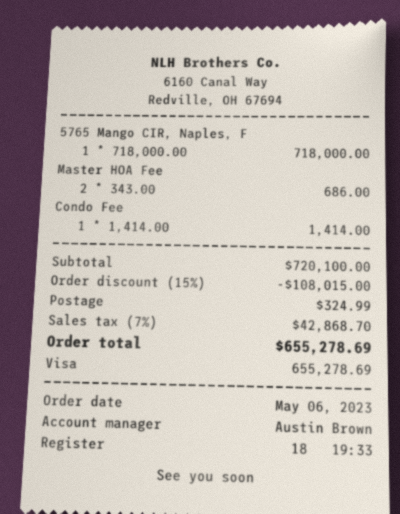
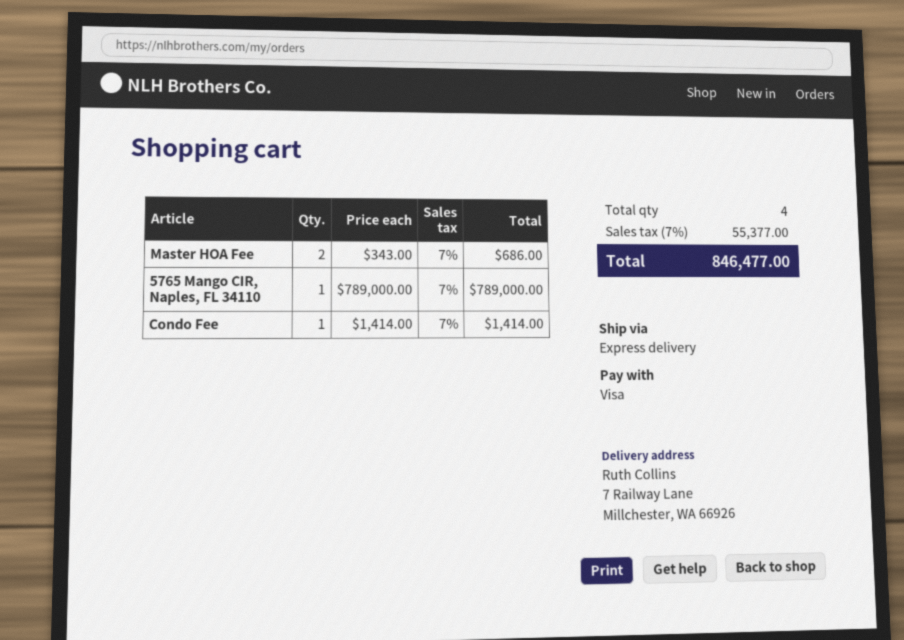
5765 Mango CIR, Naples, F: 1 x 718000.00 = 718000.00 -> 1 x 789000.00 = 789000.00
discount: 15% = 108015.00 -> none
shipping: 324.99 -> none
tax: 7% = 42868.70 -> 7% = 55377.00
total: 655278.69 -> 846477.00

